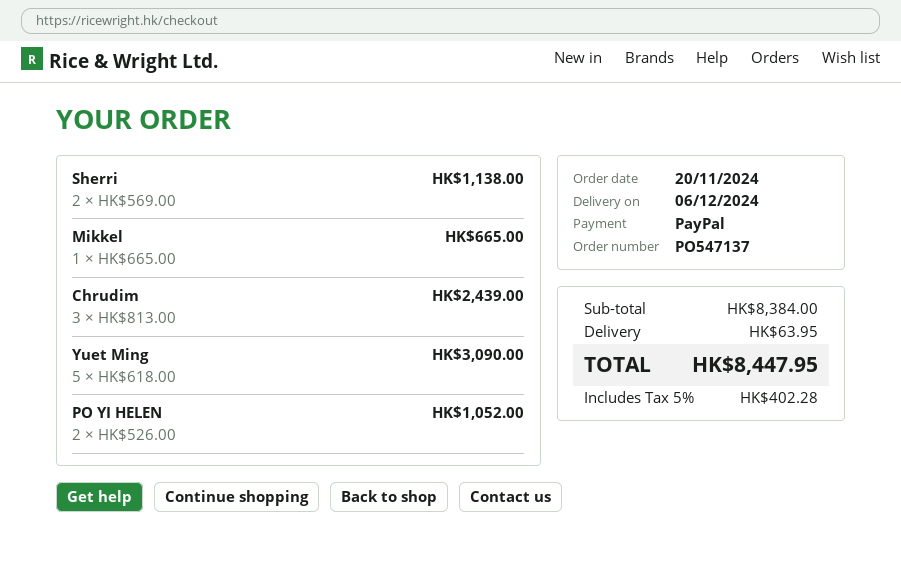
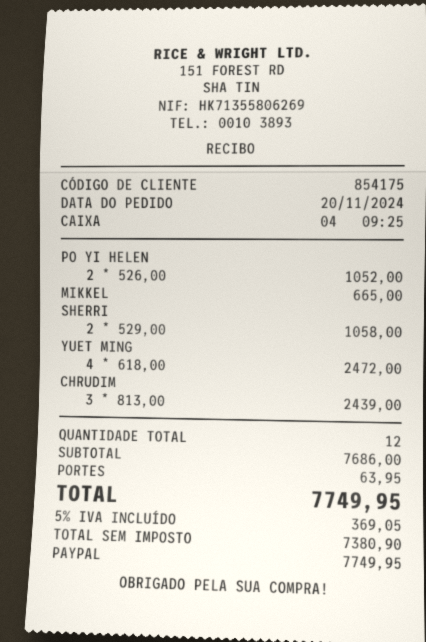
Sherri: 2 x 569.00 = 1138.00 -> 2 x 529.00 = 1058.00
Yuet Ming: 5 x 618.00 = 3090.00 -> 4 x 618.00 = 2472.00
subtotal: 8384.00 -> 7686.00
tax: 5% = 402.28 -> 5% = 369.05
total: 8447.95 -> 7749.95

